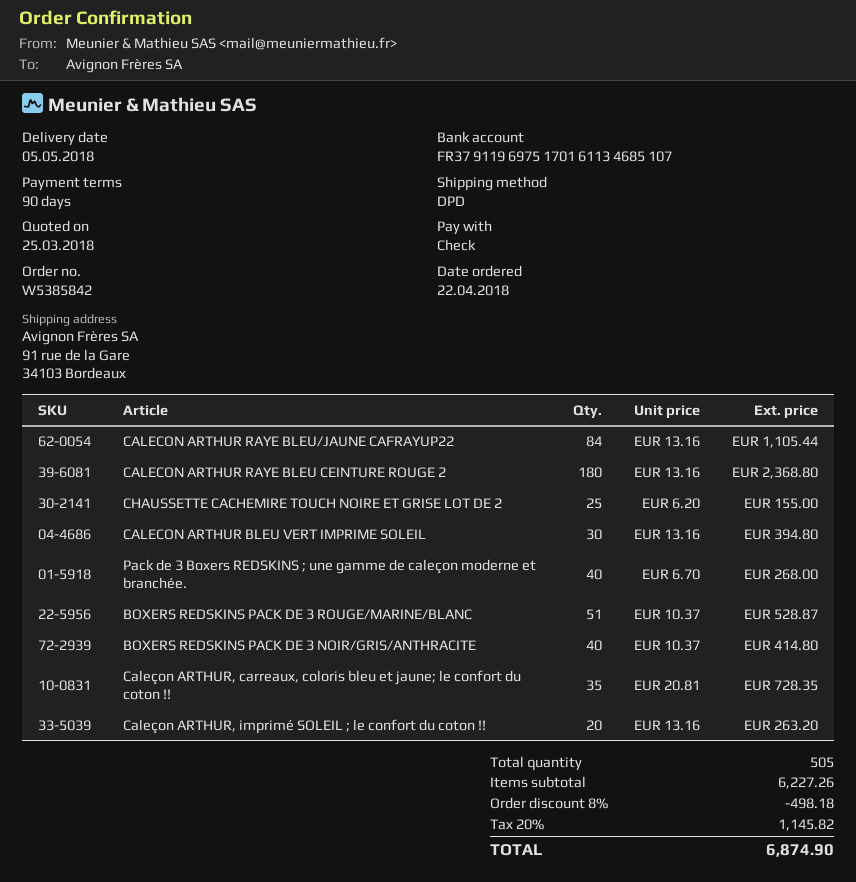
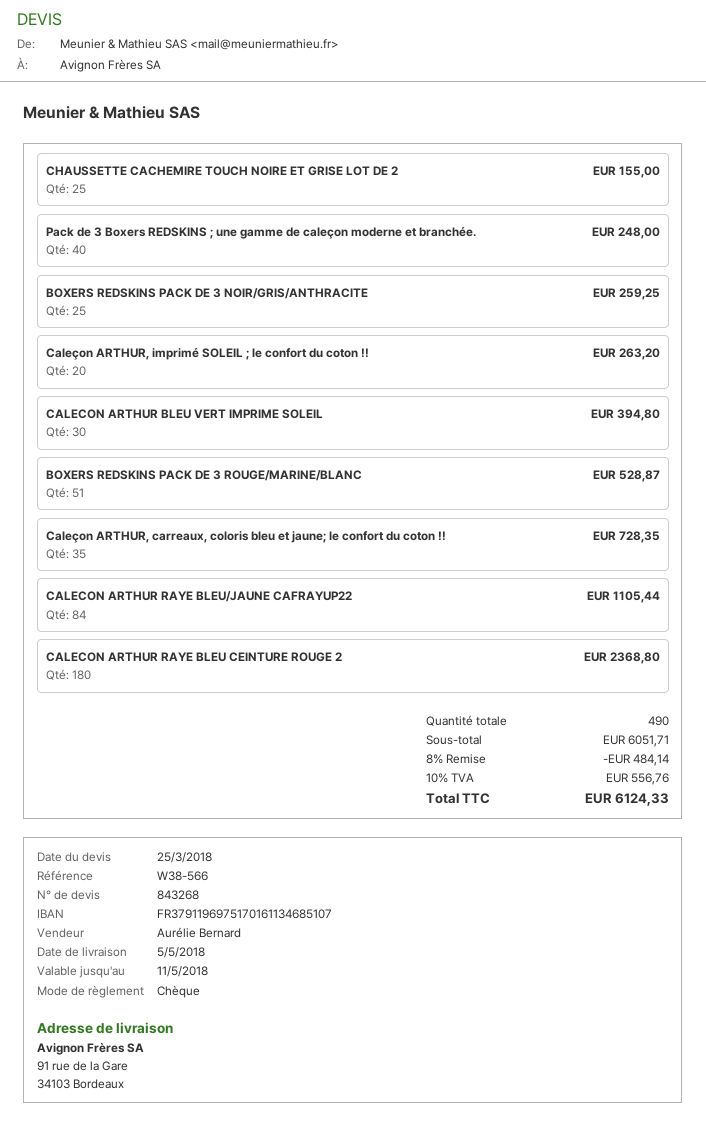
Pack de 3 Boxers REDSKINS ; une gamme de caleçon moderne et branchée.: 40 for 268.00 -> 40 for 248.00
BOXERS REDSKINS PACK DE 3 NOIR/GRIS/ANTHRACITE: 40 for 414.80 -> 25 for 259.25
total quantity: 505 -> 490
subtotal: 6227.26 -> 6051.71
discount: 8% = 498.18 -> 8% = 484.14
tax: 20% = 1145.82 -> 10% = 556.76
total: 6874.90 -> 6124.33

